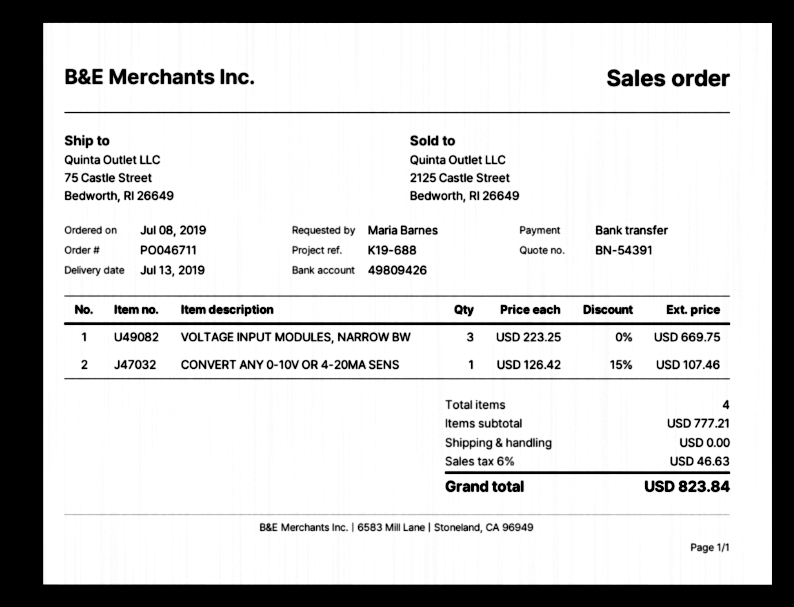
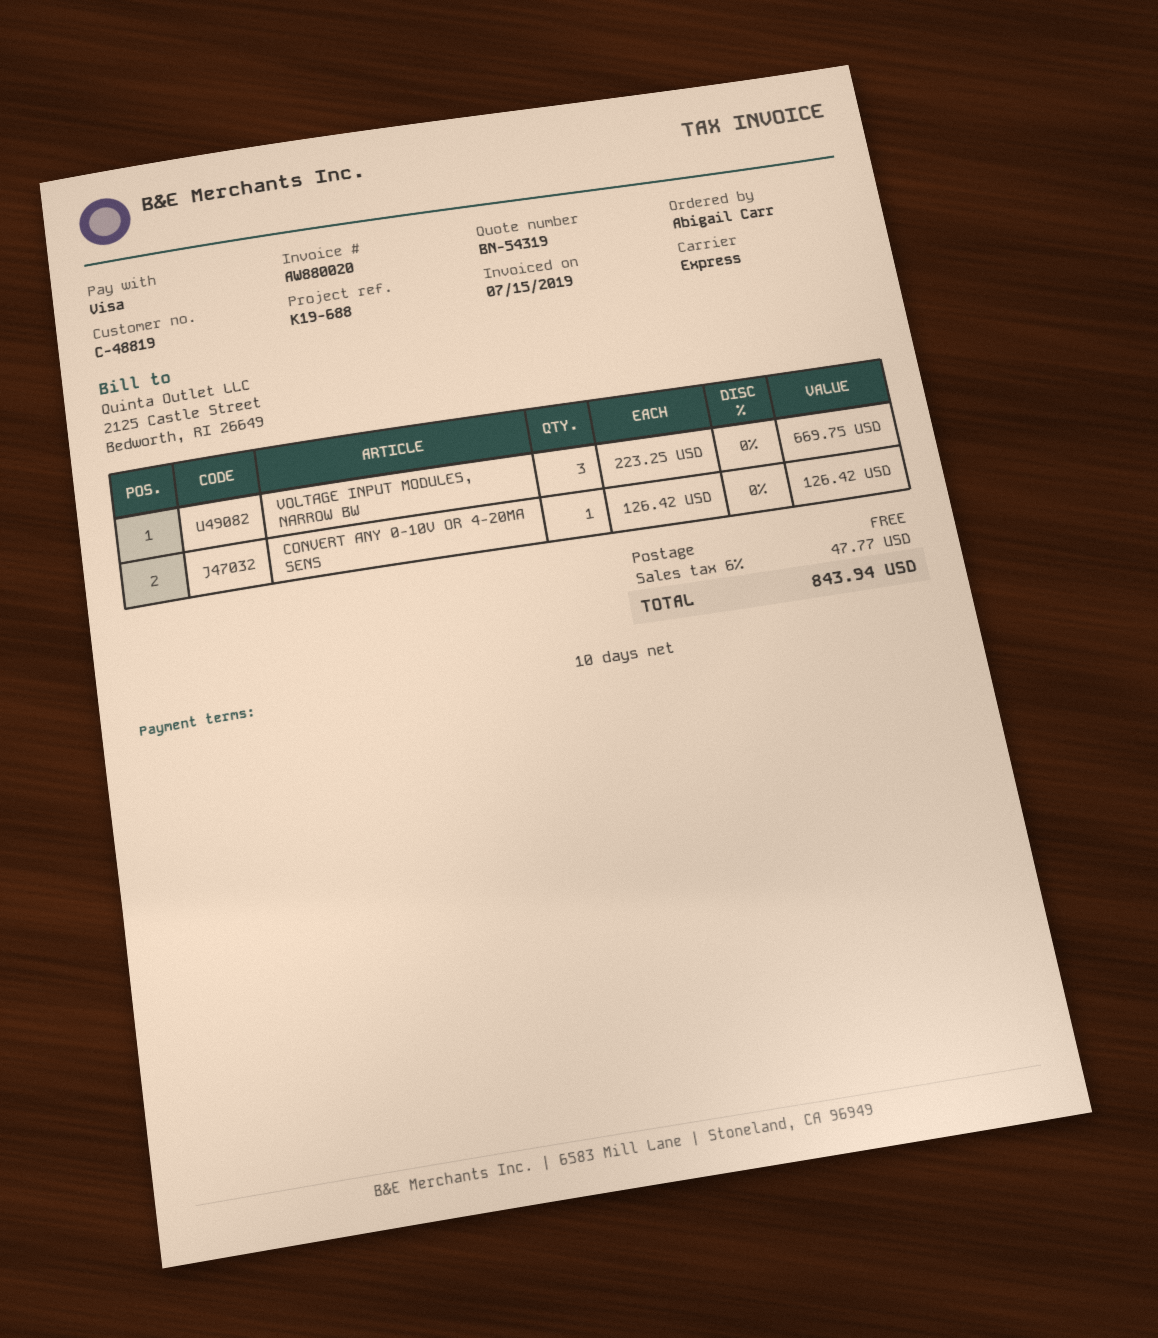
quote number: BN-54391 -> BN-54319
ordered by: Maria Barnes -> Abigail Carr
payment method: bank transfer -> Visa
CONVERT ANY 0-10V OR 4-20MA SENS: 1 x 126.42 - 15% = 107.46 -> 1 x 126.42 = 126.42
tax: 6% = 46.63 -> 6% = 47.77
total: 823.84 -> 843.94

